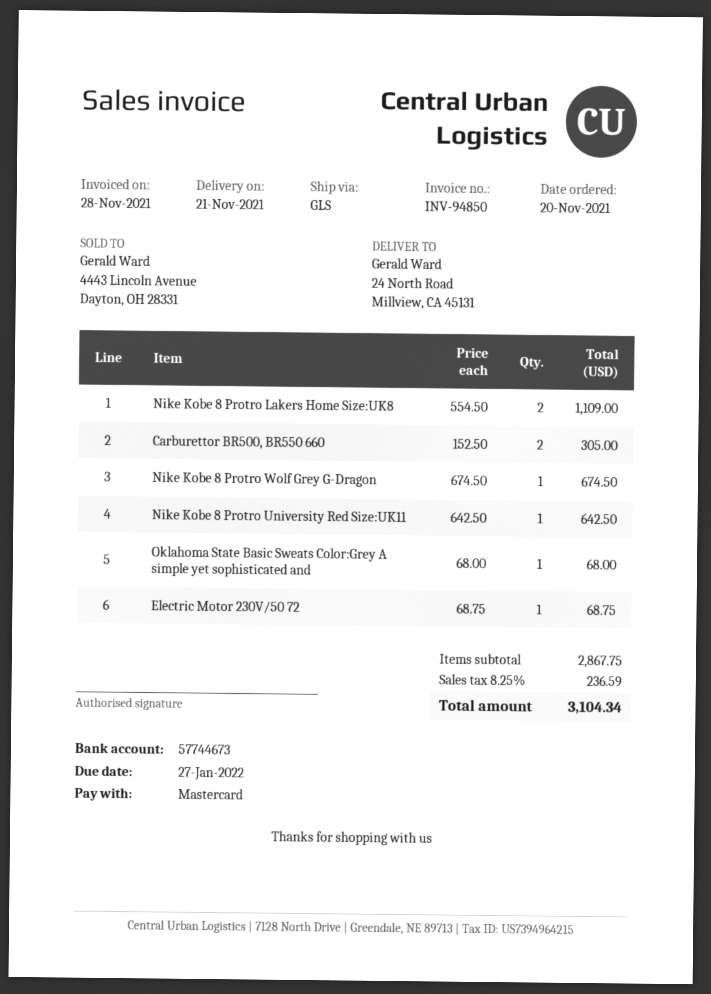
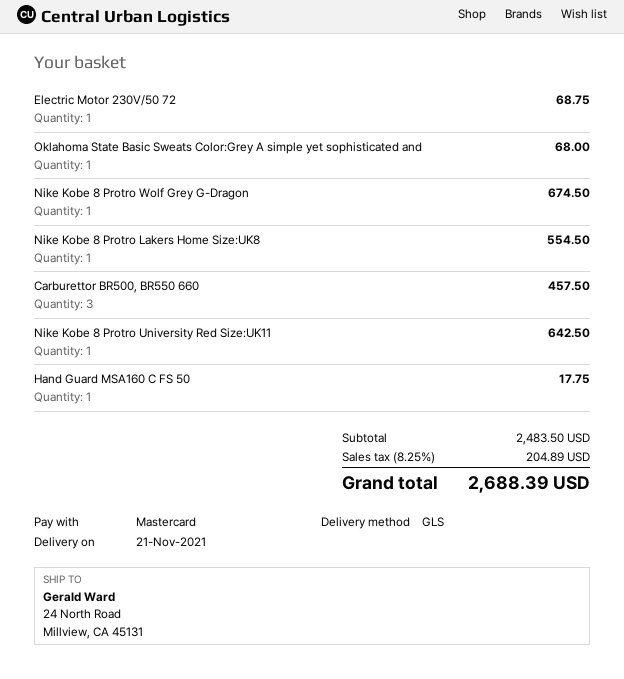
Nike Kobe 8 Protro Lakers Home Size:UK8: 2 for 1109.00 -> 1 for 554.50
Carburettor BR500, BR550 660: 2 for 305.00 -> 3 for 457.50
Hand Guard MSA160 C FS 50: none -> 1 for 17.75
subtotal: 2867.75 -> 2483.50
tax: 8.25% = 236.59 -> 8.25% = 204.89
total: 3104.34 -> 2688.39

